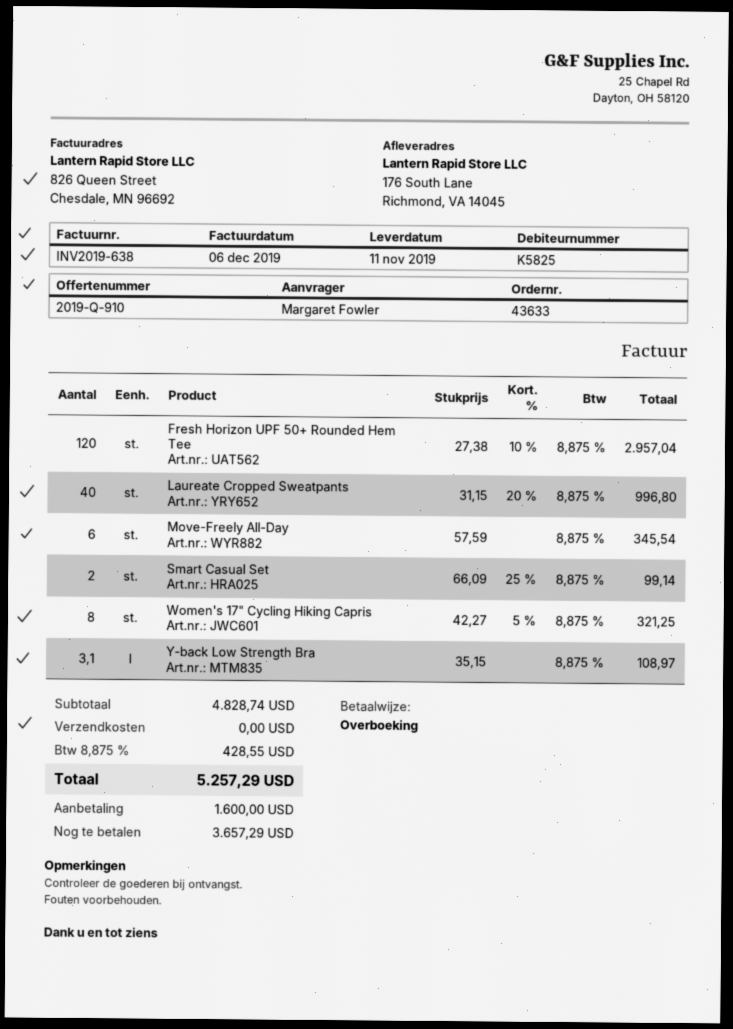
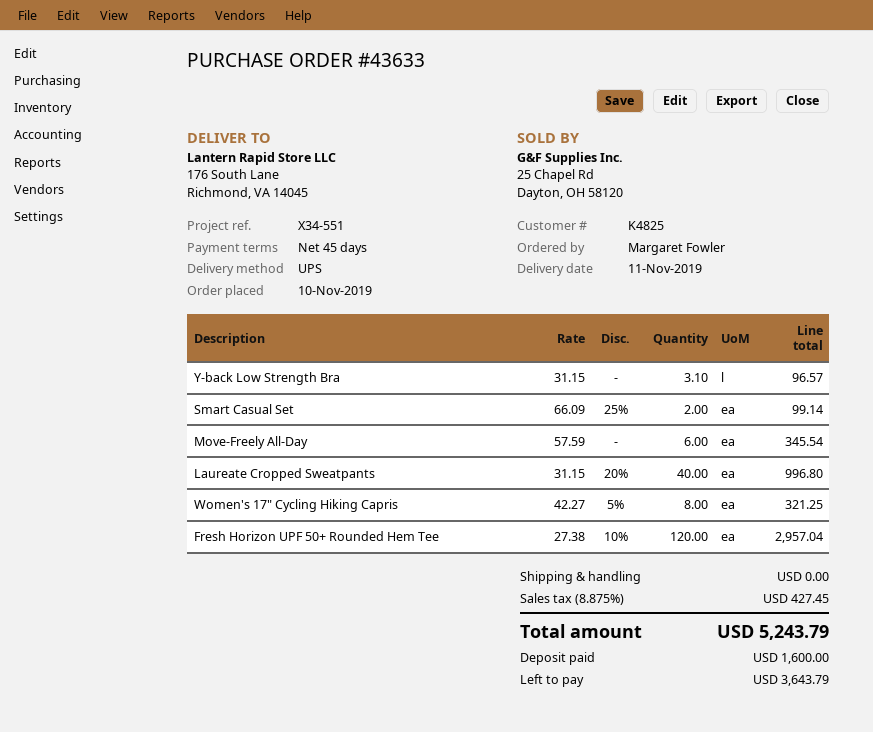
customer number: K5825 -> K4825
Y-back Low Strength Bra: 3.1 x 35.15 = 108.97 -> 3.1 x 31.15 = 96.57
tax: 8.875% = 428.55 -> 8.875% = 427.45
total: 5257.29 -> 5243.79
balance: 3657.29 -> 3643.79

